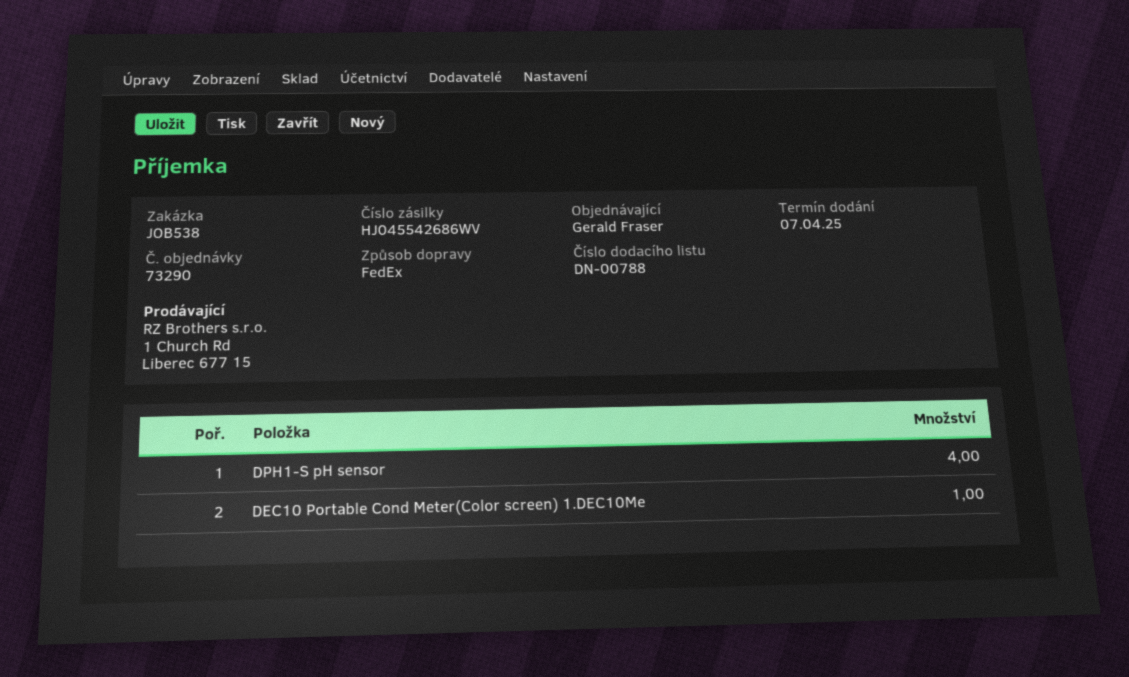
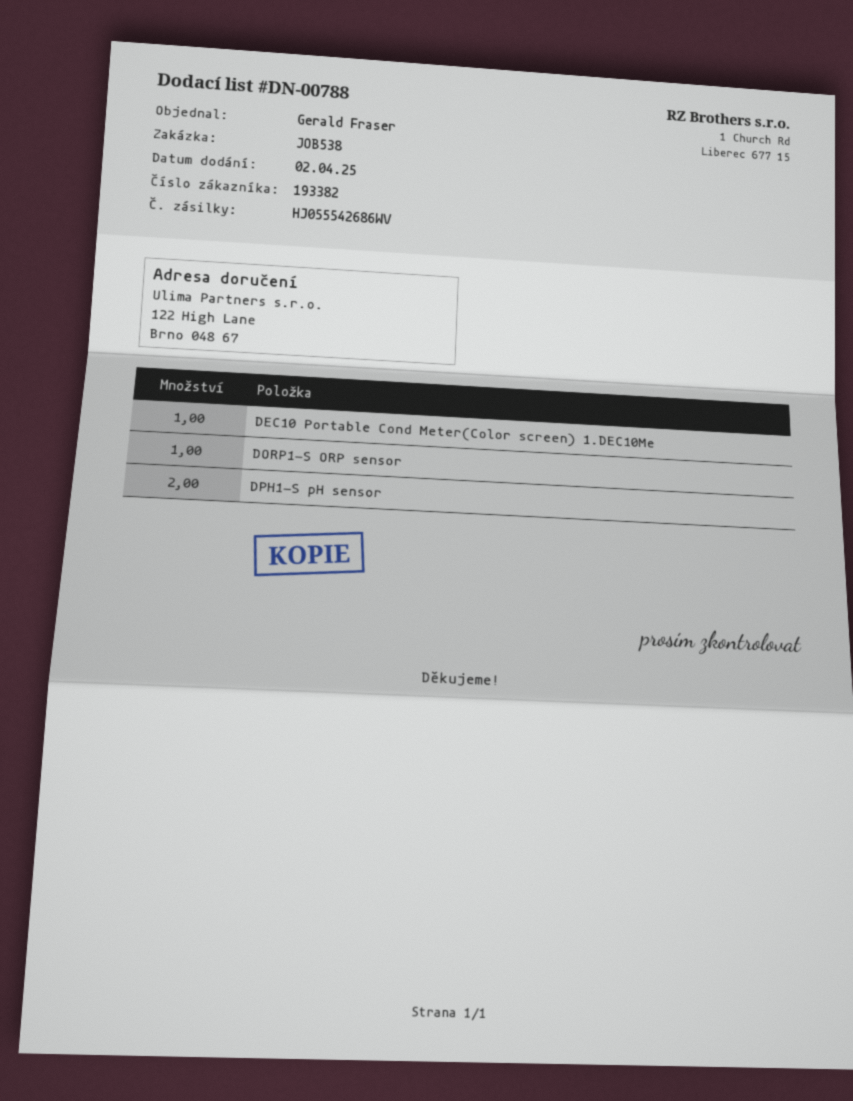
delivery date: 2025-04-07 -> 2025-04-02
tracking number: HJ045542686WV -> HJ055542686WV
DPH1-S pH sensor: 4 -> 2
DORP1-S ORP sensor: none -> 1

